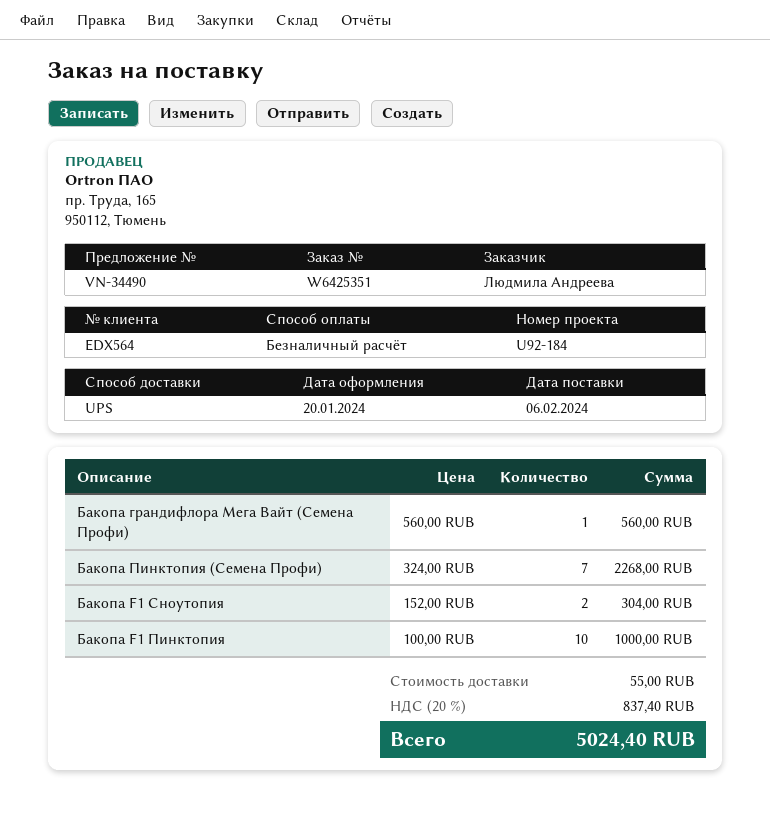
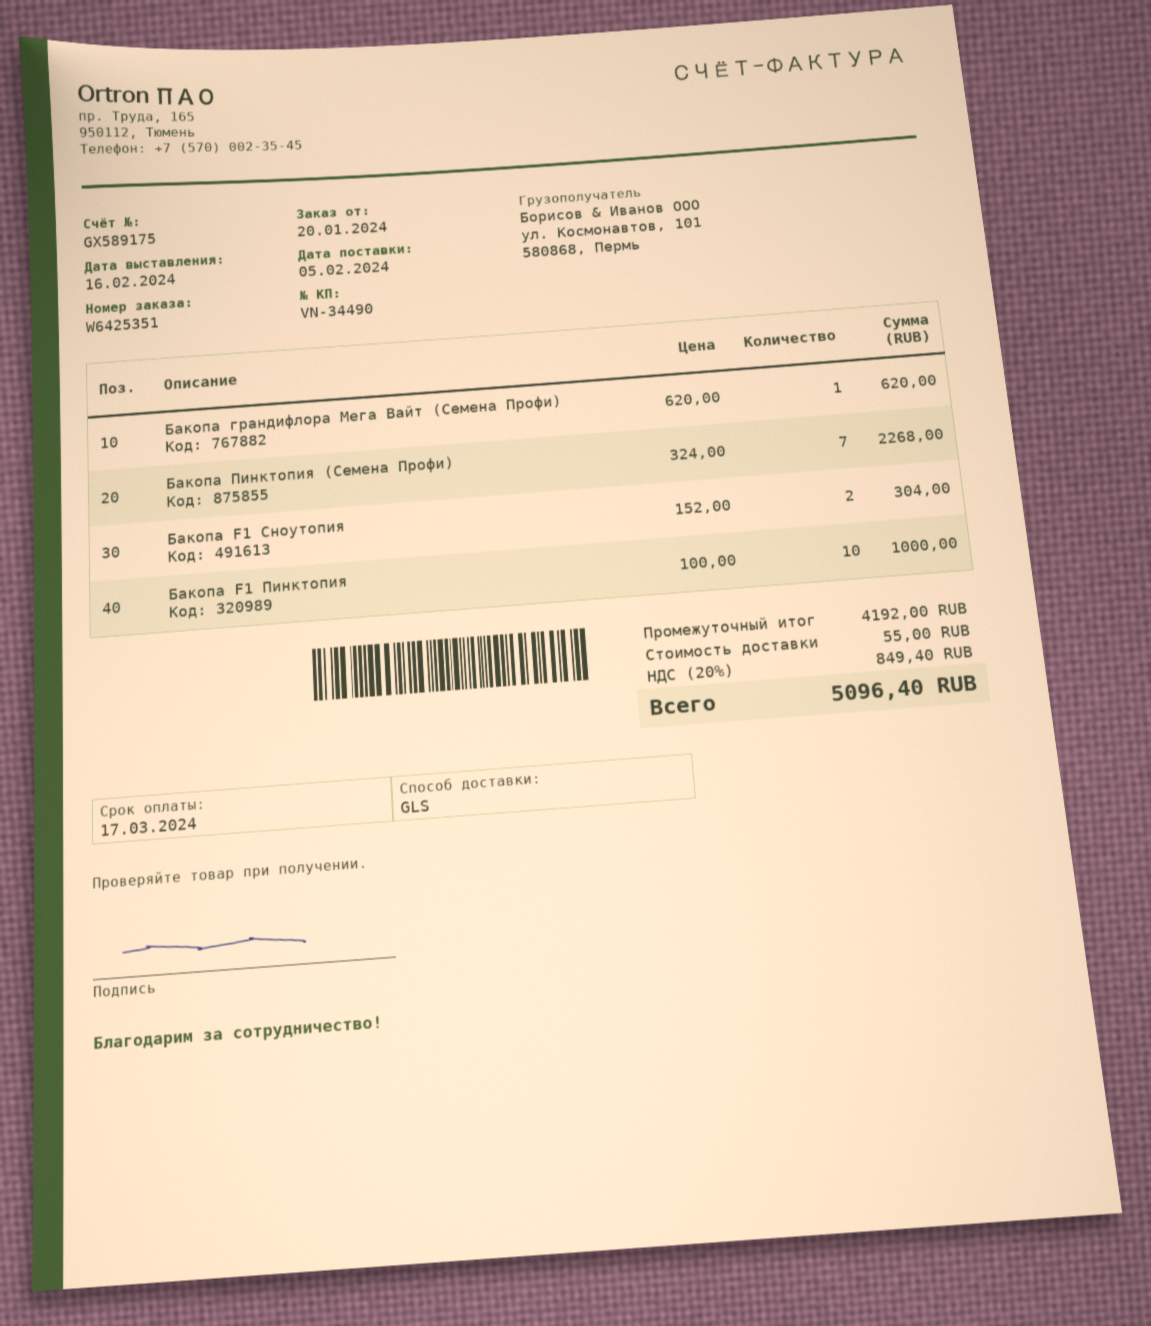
delivery date: 2024-02-06 -> 2024-02-05
shipping method: UPS -> GLS
Бакопа грандифлора Мега Вайт (Семена Профи): 1 x 560.00 = 560.00 -> 1 x 620.00 = 620.00
tax: 20% = 837.40 -> 20% = 849.40
total: 5024.40 -> 5096.40

